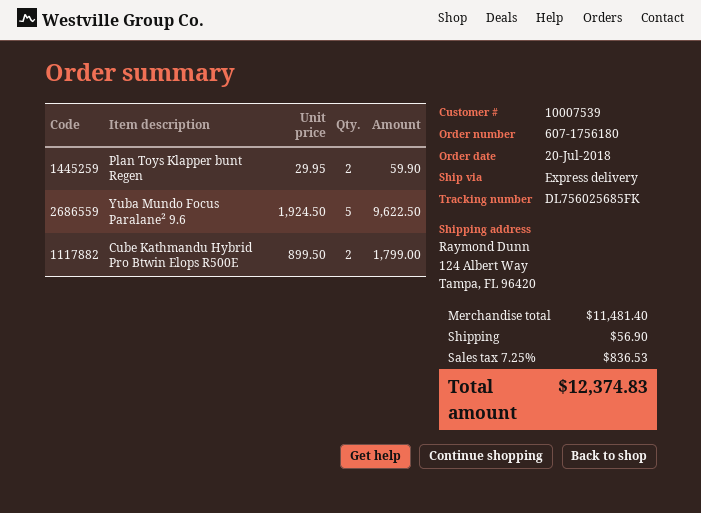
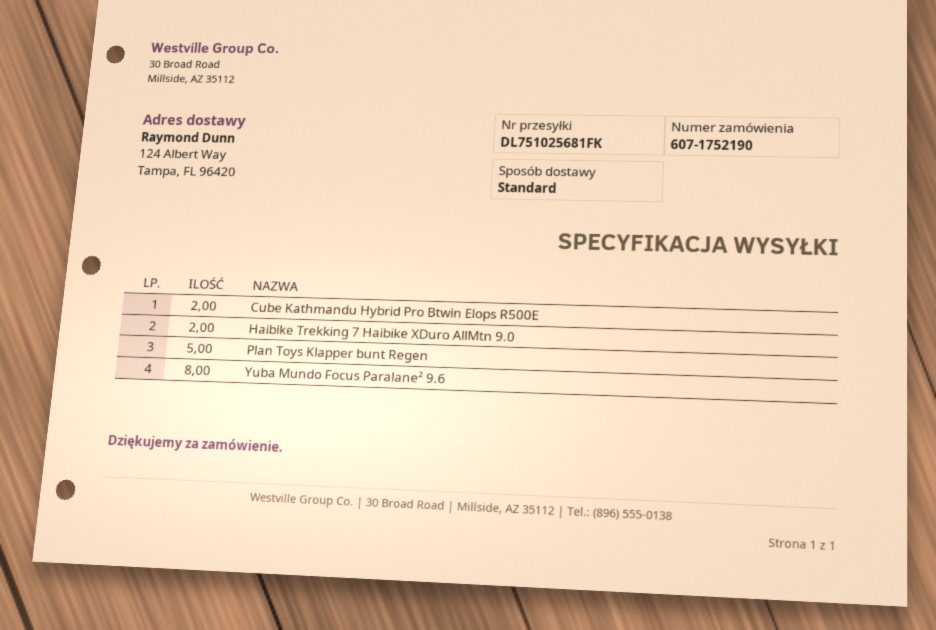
order number: 607-1756180 -> 607-1752190
shipping method: express -> standard
tracking number: DL756025685FK -> DL751025681FK
Plan Toys Klapper bunt Regen: 2 -> 5
Yuba Mundo Focus Paralane² 9.6: 5 -> 8
Haibike Trekking 7 Haibike XDuro AllMtn 9.0: none -> 2

